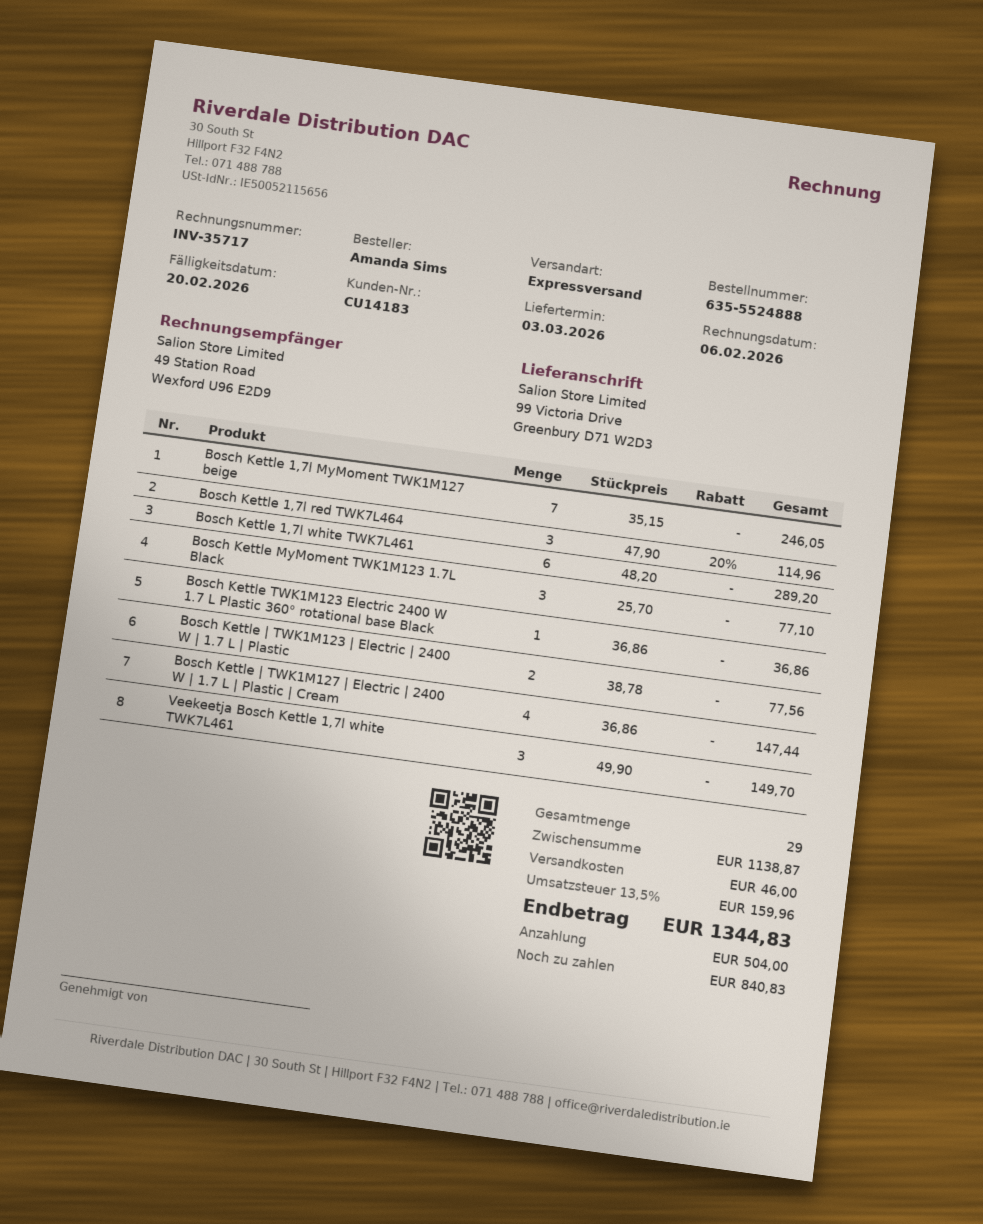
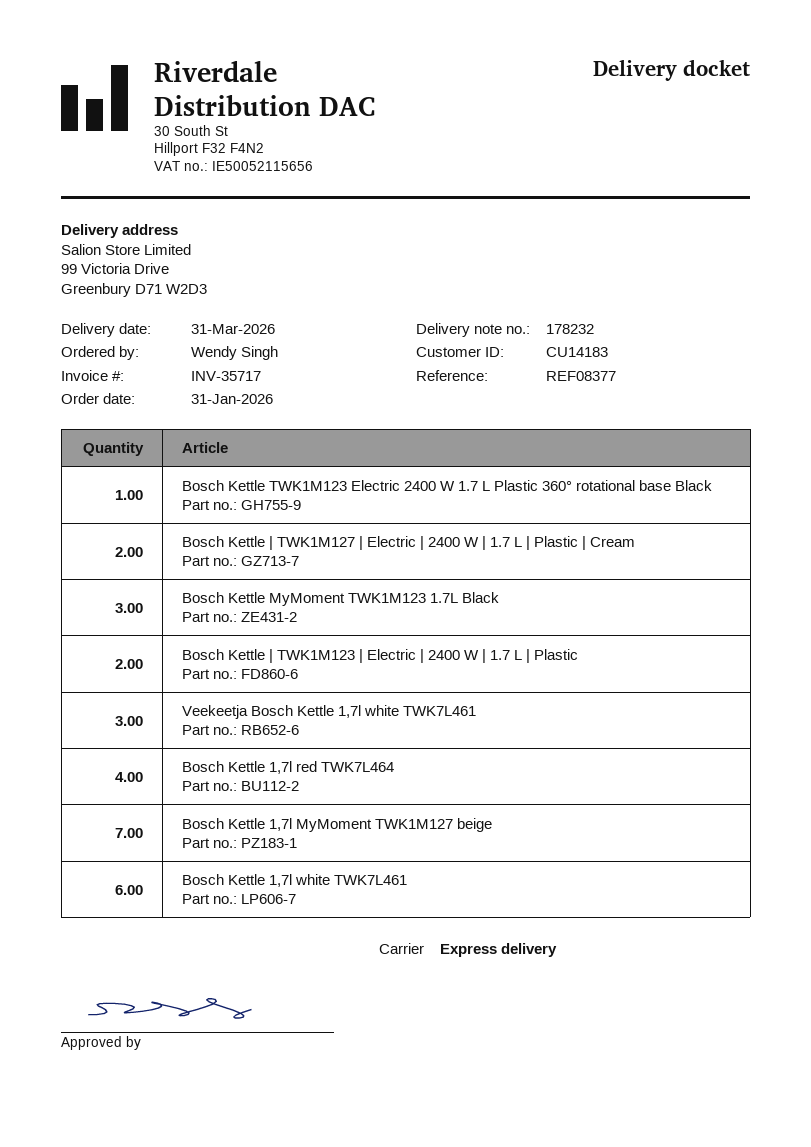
delivery date: 2026-03-03 -> 2026-03-31
ordered by: Amanda Sims -> Wendy Singh
Bosch Kettle 1,7l red TWK7L464: 3 -> 4
Bosch Kettle | TWK1M127 | Electric | 2400 W | 1.7 L | Plastic | Cream: 4 -> 2

